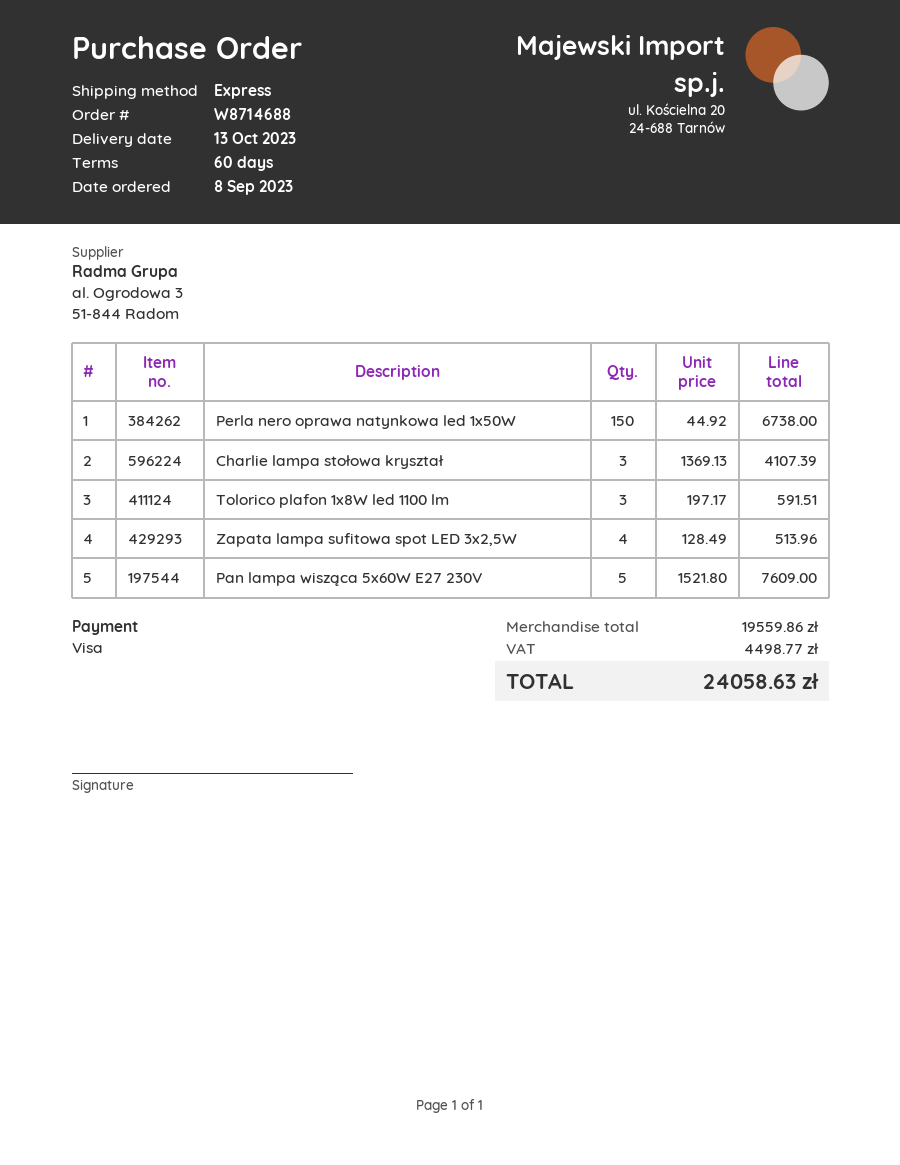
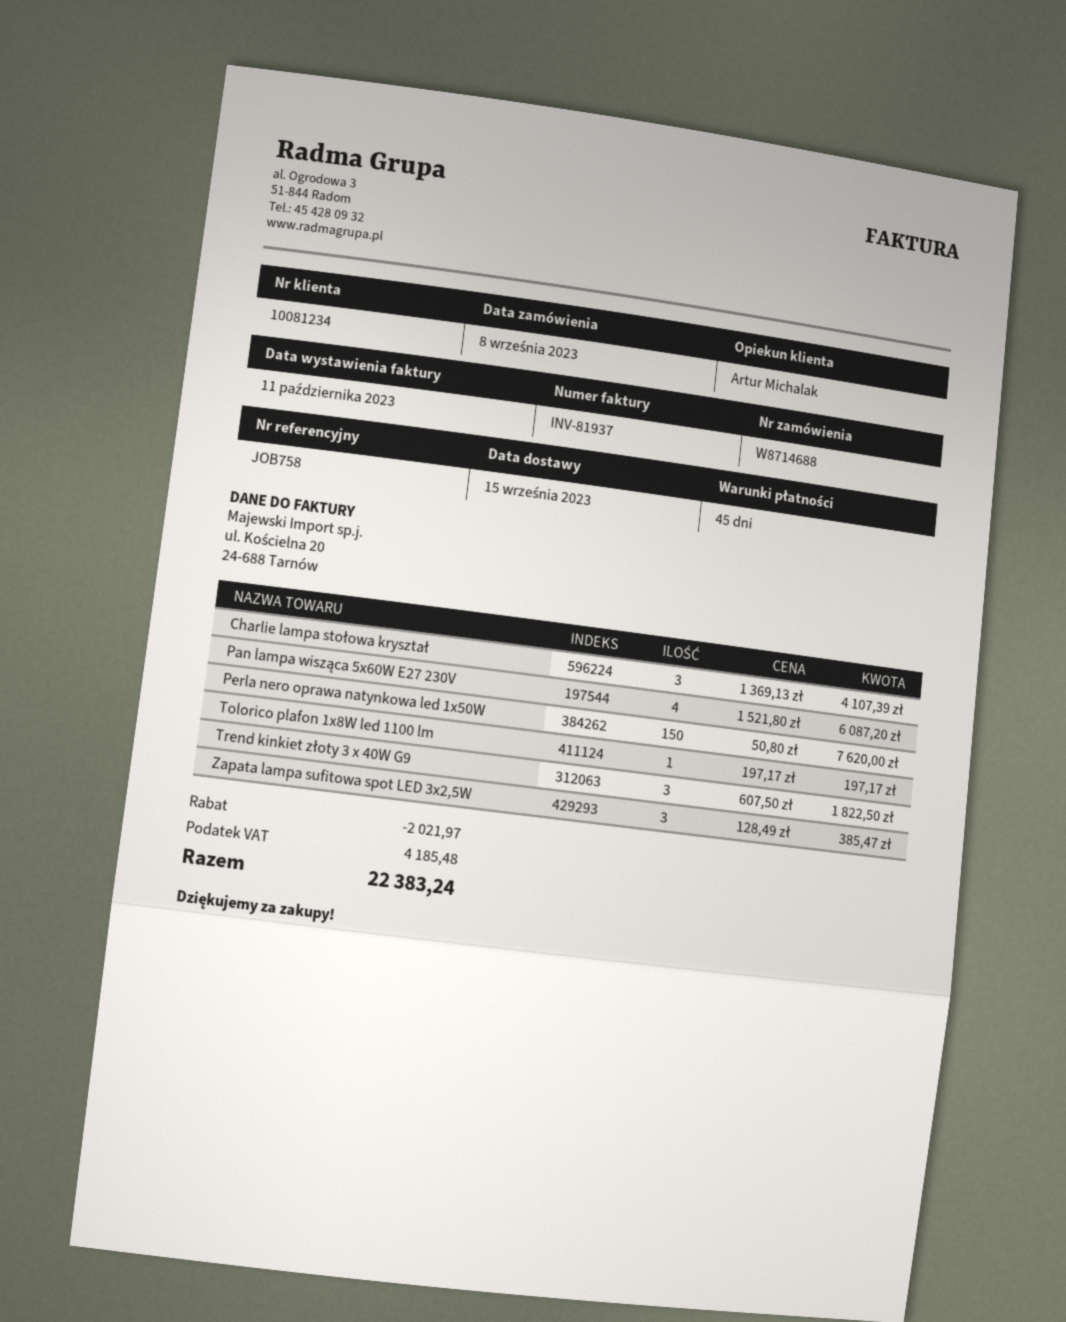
delivery date: 2023-10-13 -> 2023-09-15
payment terms: 60 days -> 45 days
Perla nero oprawa natynkowa led 1x50W: 150 x 44.92 = 6738.00 -> 150 x 50.80 = 7620.00
Tolorico plafon 1x8W led 1100 lm: 3 x 197.17 = 591.51 -> 1 x 197.17 = 197.17
Zapata lampa sufitowa spot LED 3x2,5W: 4 x 128.49 = 513.96 -> 3 x 128.49 = 385.47
Pan lampa wisząca 5x60W E27 230V: 5 x 1521.80 = 7609.00 -> 4 x 1521.80 = 6087.20
Trend kinkiet złoty 3 x 40W G9: none -> 3 x 607.50 = 1822.50
discount: none -> 2021.97
tax: 4498.77 -> 4185.48
total: 24058.63 -> 22383.24

